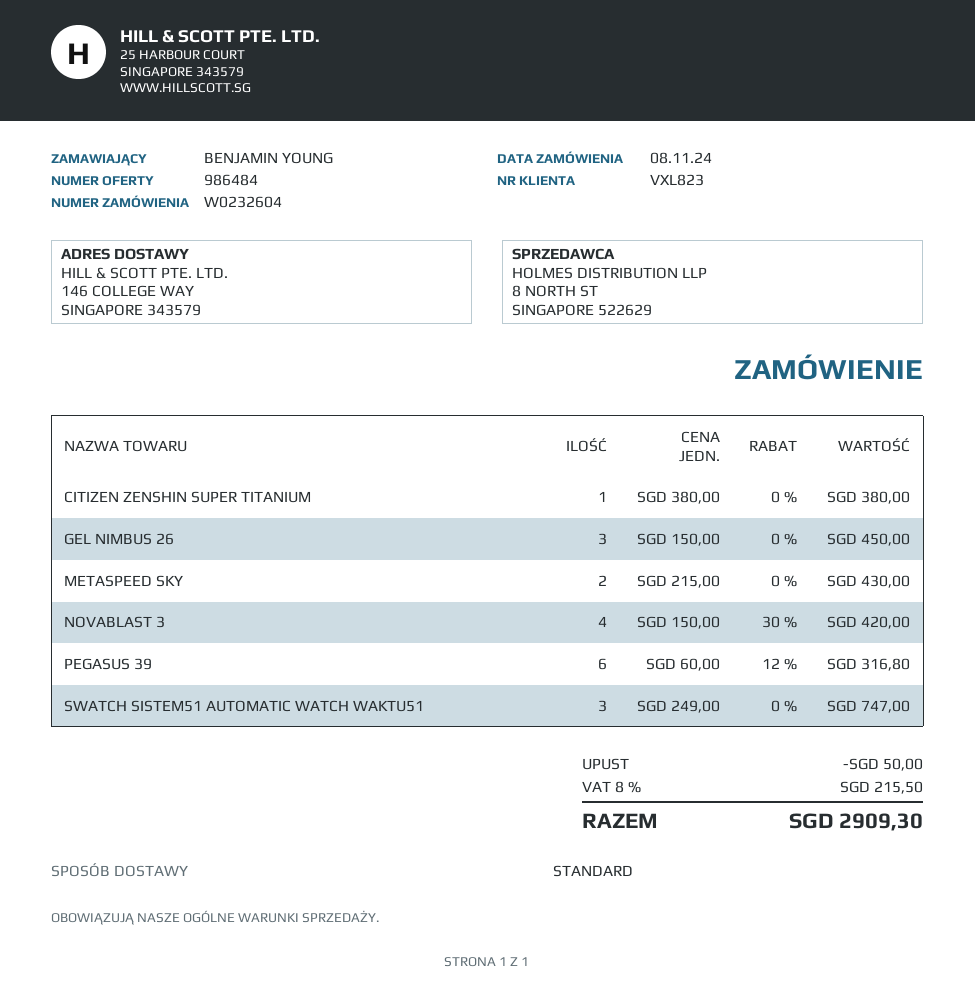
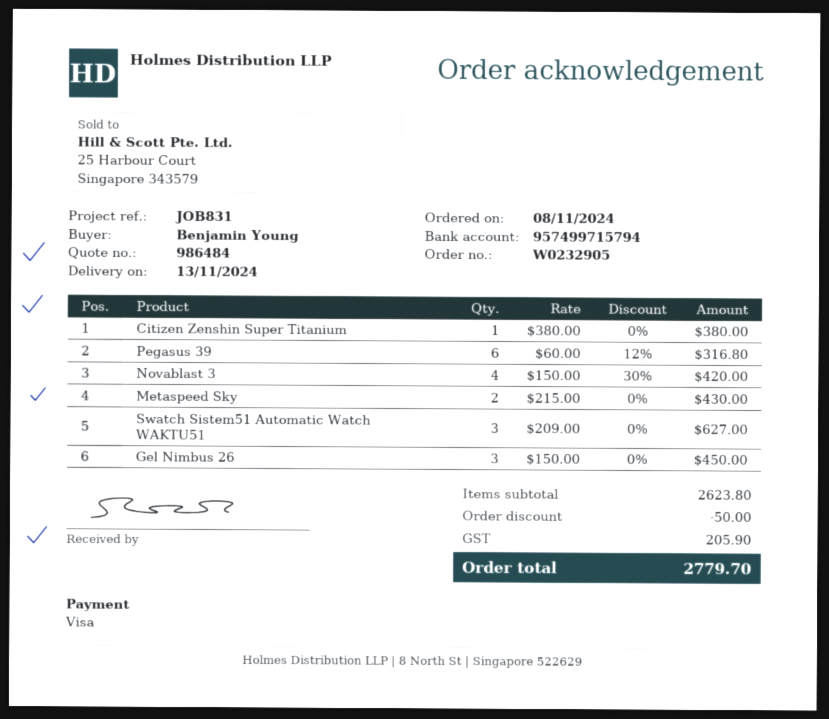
order number: W0232604 -> W0232905
SWATCH SISTEM51 AUTOMATIC WATCH WAKTU51: 3 x 249.00 = 747.00 -> 3 x 209.00 = 627.00
tax: 215.50 -> 205.90
total: 2909.30 -> 2779.70

